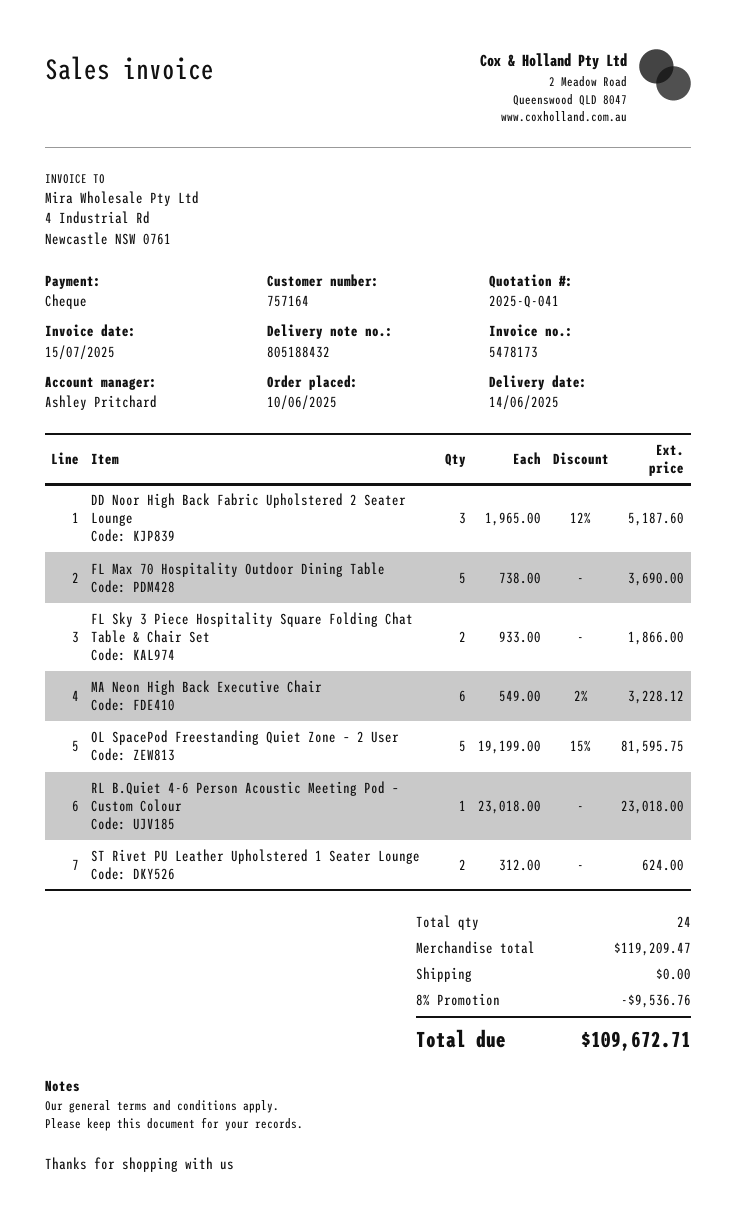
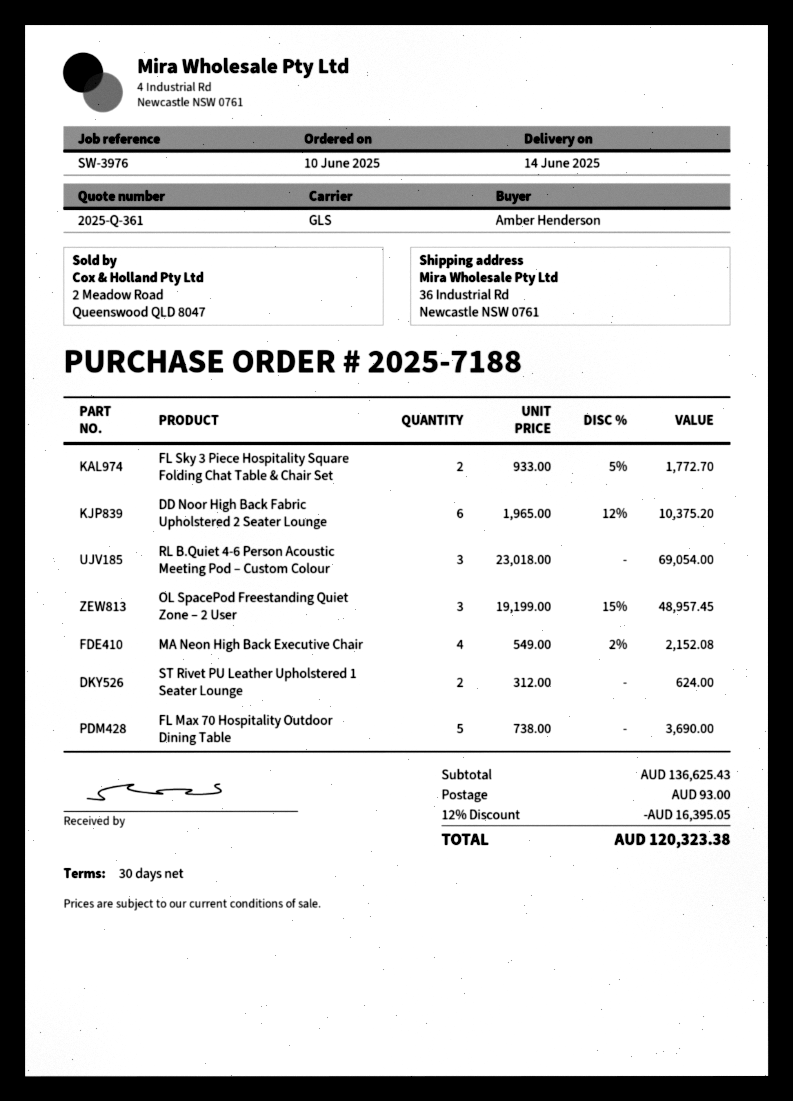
quote number: 2025-Q-041 -> 2025-Q-361
DD Noor High Back Fabric Upholstered 2 Seater Lounge: 3 x 1965.00 - 12% = 5187.60 -> 6 x 1965.00 - 12% = 10375.20
FL Sky 3 Piece Hospitality Square Folding Chat Table & Chair Set: 2 x 933.00 = 1866.00 -> 2 x 933.00 - 5% = 1772.70
MA Neon High Back Executive Chair: 6 x 549.00 - 2% = 3228.12 -> 4 x 549.00 - 2% = 2152.08
OL SpacePod Freestanding Quiet Zone – 2 User: 5 x 19199.00 - 15% = 81595.75 -> 3 x 19199.00 - 15% = 48957.45
RL B.Quiet 4-6 Person Acoustic Meeting Pod – Custom Colour: 1 x 23018.00 = 23018.00 -> 3 x 23018.00 = 69054.00
subtotal: 119209.47 -> 136625.43
discount: 8% = 9536.76 -> 12% = 16395.05
shipping: 0.00 -> 93.00
total: 109672.71 -> 120323.38

